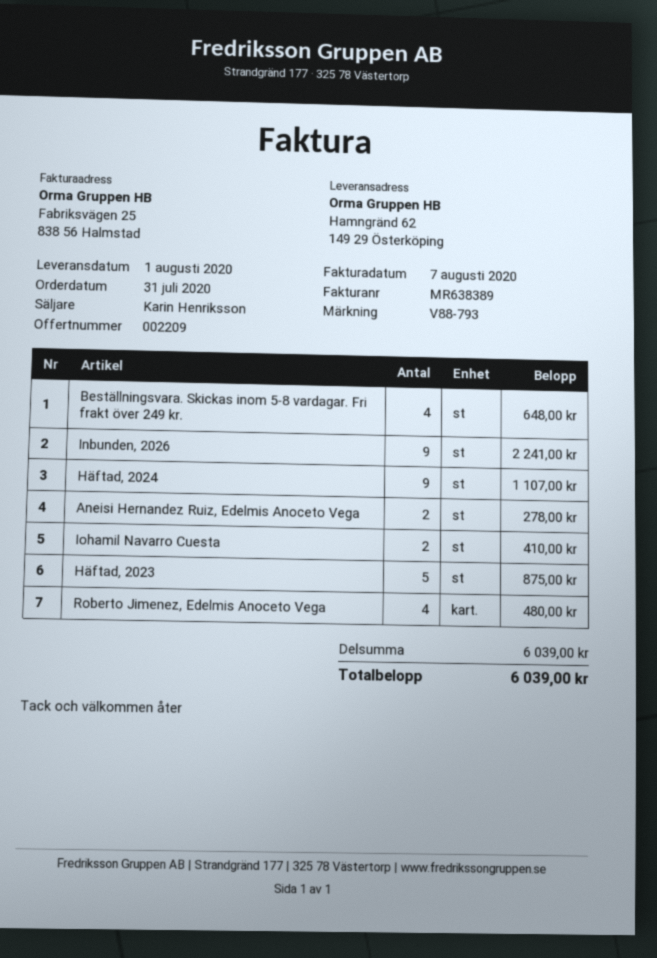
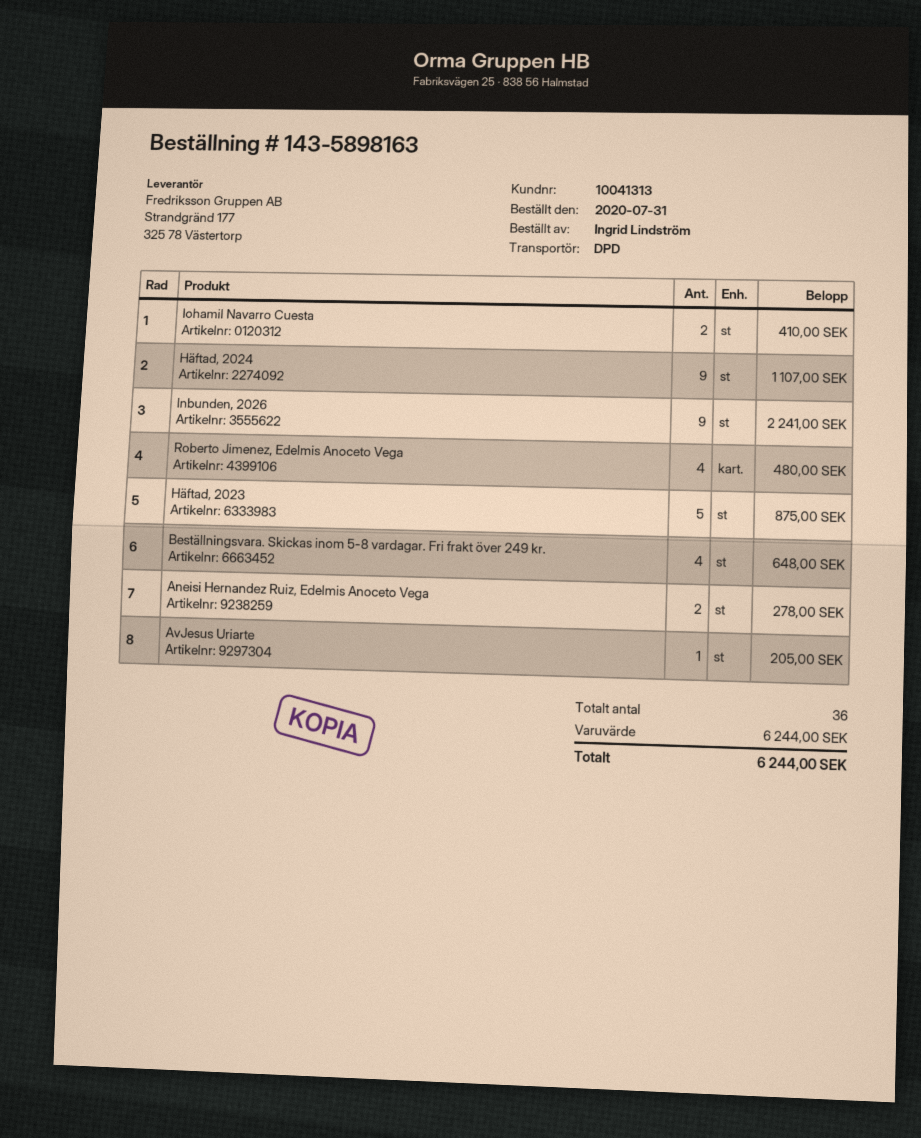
AvJesus Uriarte: none -> 1 for 205.00
subtotal: 6039.00 -> 6244.00
total: 6039.00 -> 6244.00

